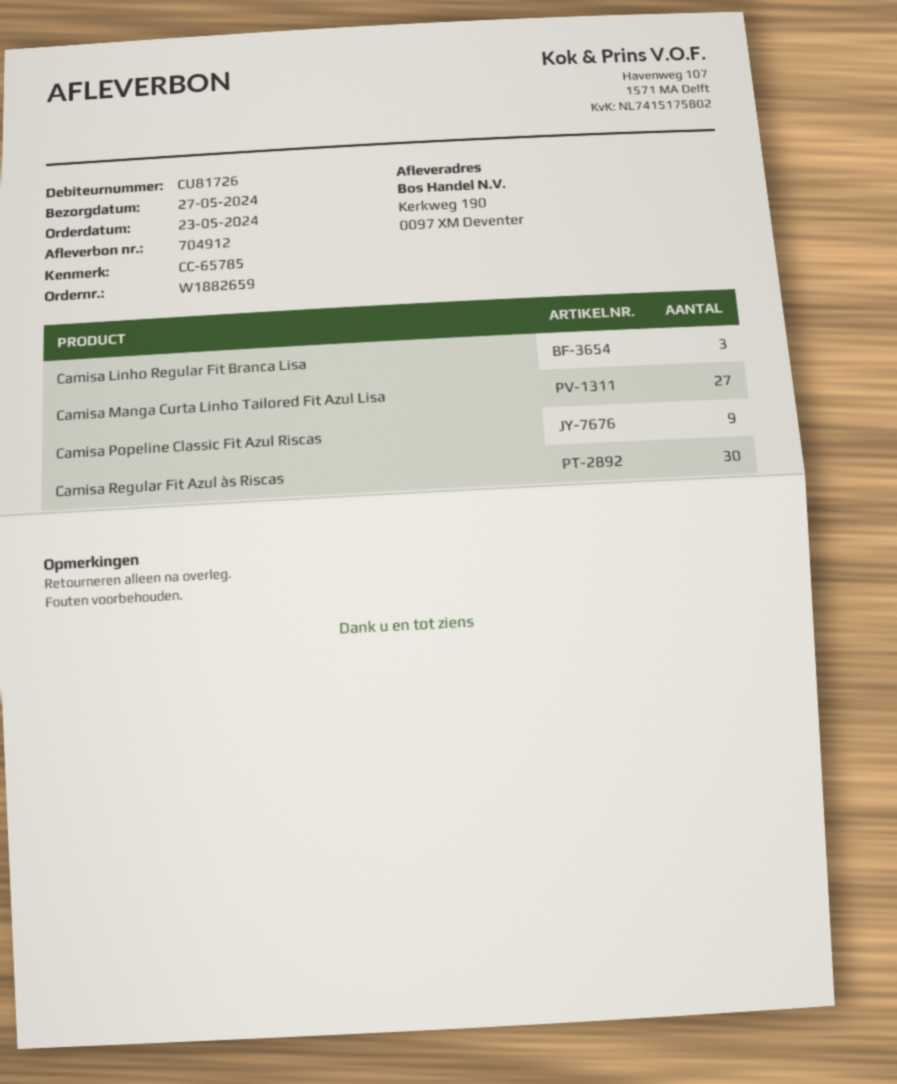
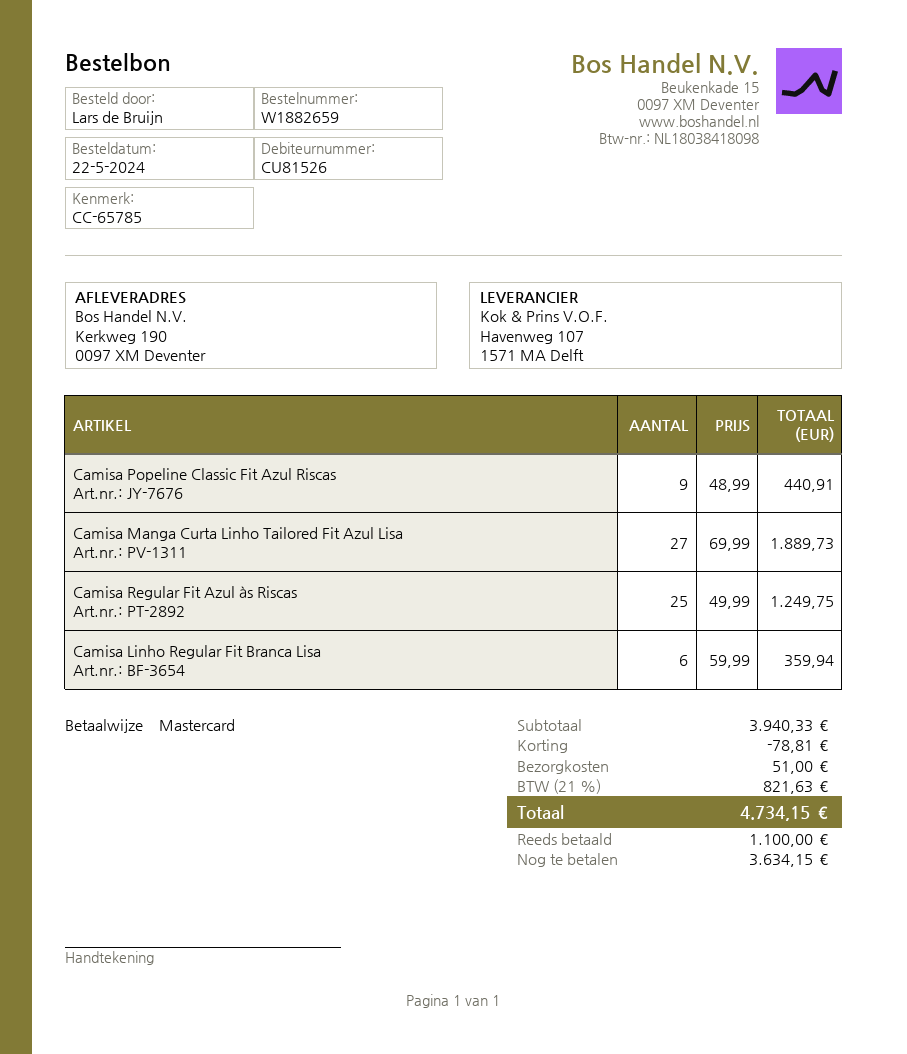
order date: 2024-05-23 -> 2024-05-22
customer number: CU81726 -> CU81526
Camisa Linho Regular Fit Branca Lisa: 3 -> 6
Camisa Regular Fit Azul às Riscas: 30 -> 25

